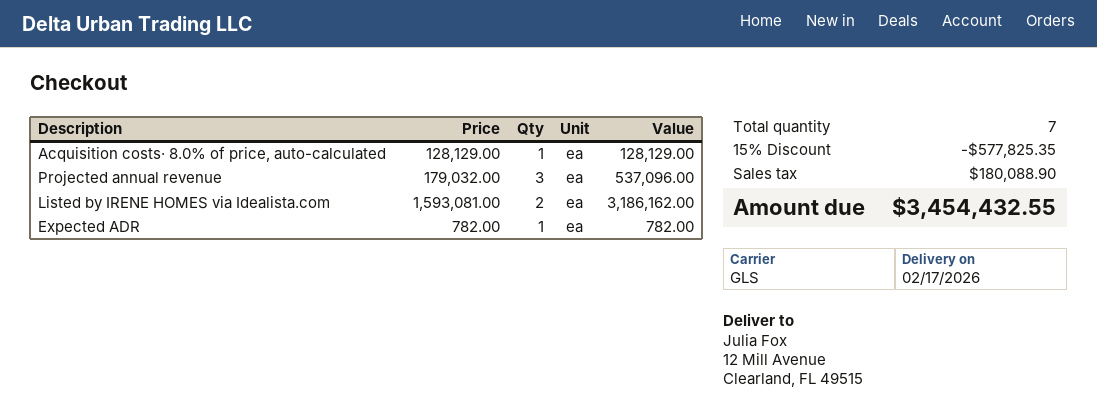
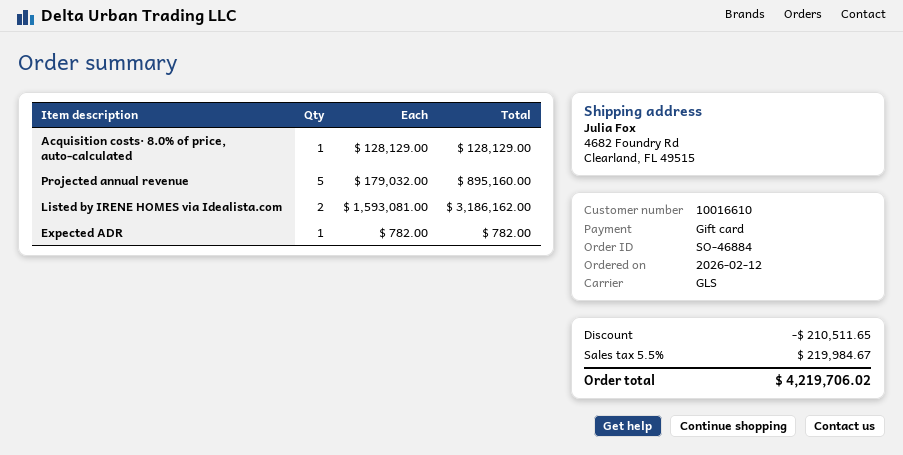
ship to: 12 Mill Avenue, Clearland, FL 49515 -> 4682 Foundry Rd, Clearland, FL 49515
Projected annual revenue: 3 x 179032.00 = 537096.00 -> 5 x 179032.00 = 895160.00
discount: 577825.35 -> 210511.65
tax: 180088.90 -> 219984.67
total: 3454432.55 -> 4219706.02

